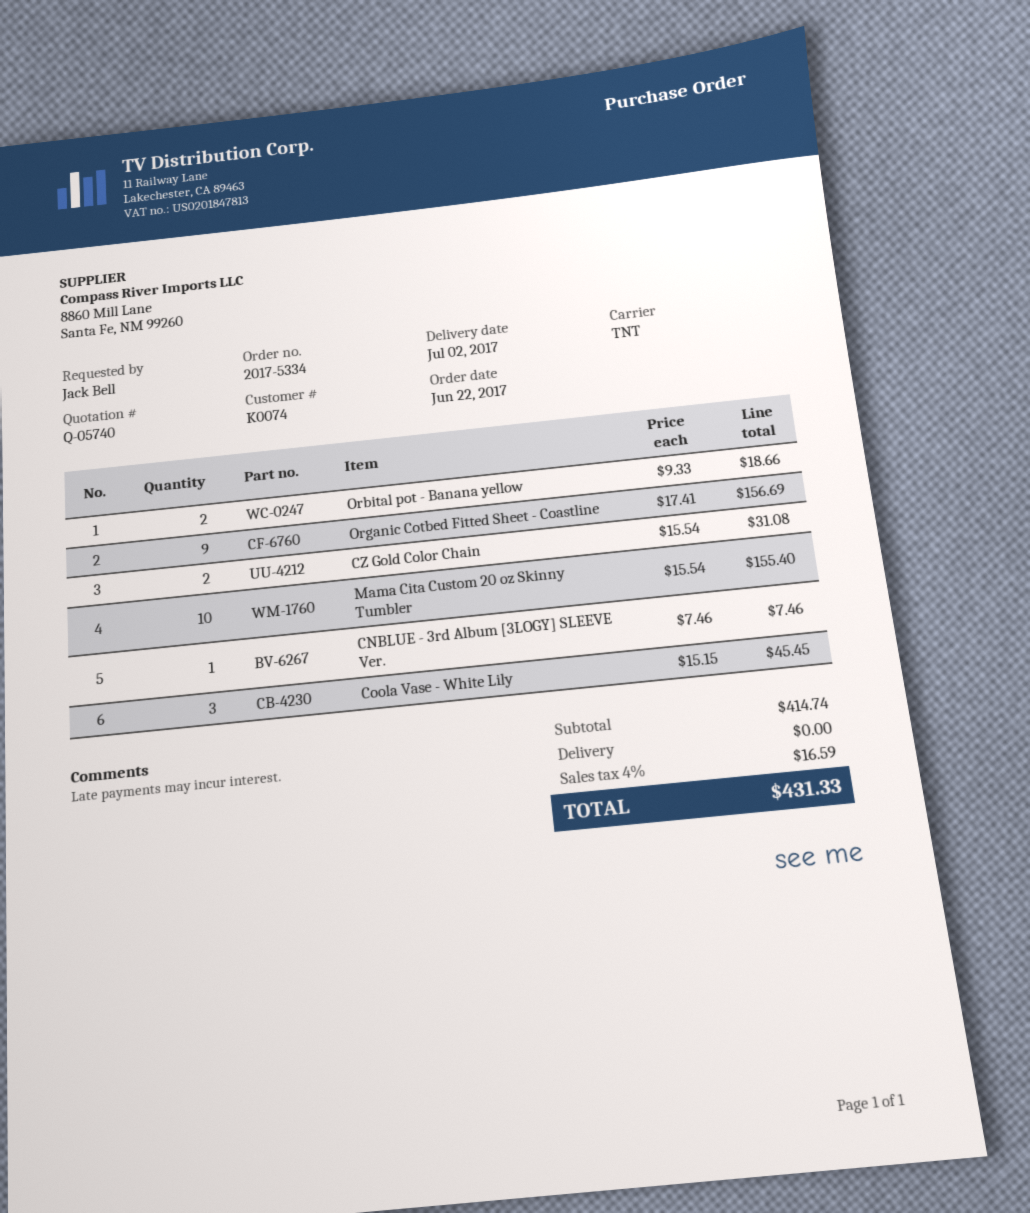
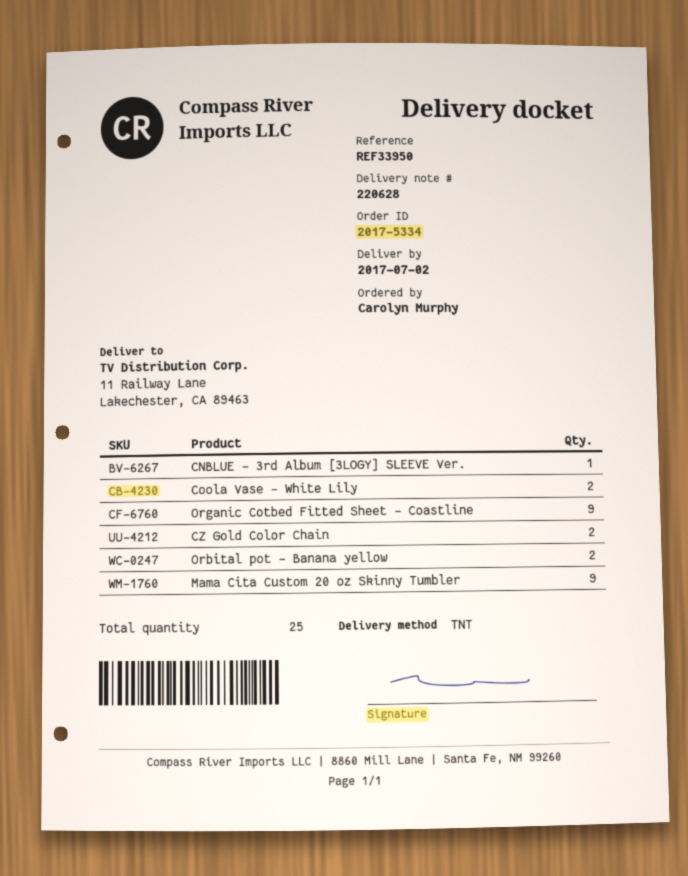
ordered by: Jack Bell -> Carolyn Murphy
Mama Cita Custom 20 oz Skinny Tumbler: 10 -> 9
Coola Vase - White Lily: 3 -> 2

